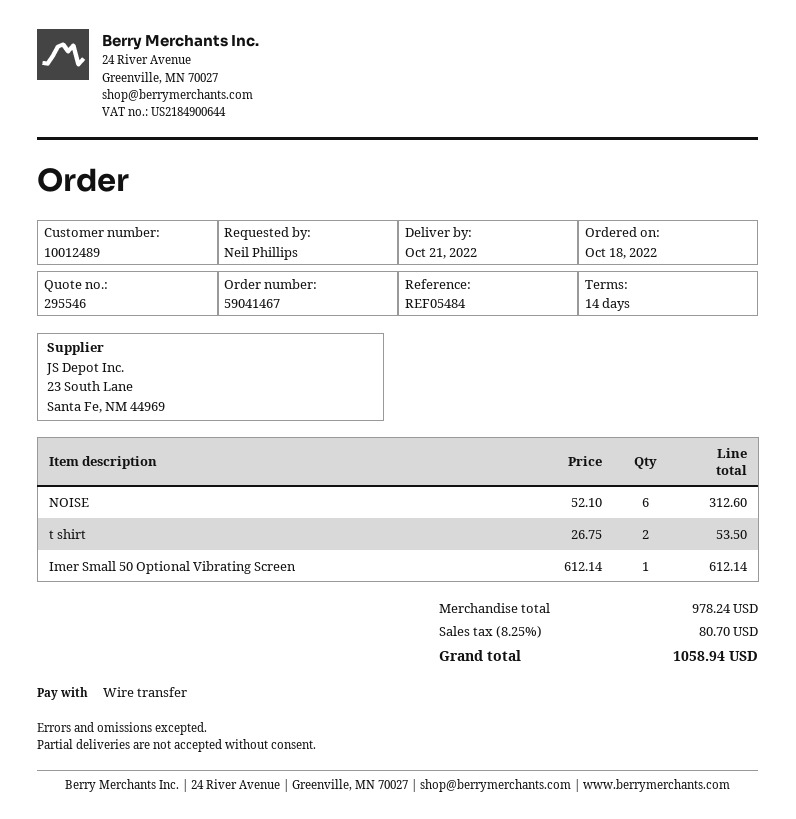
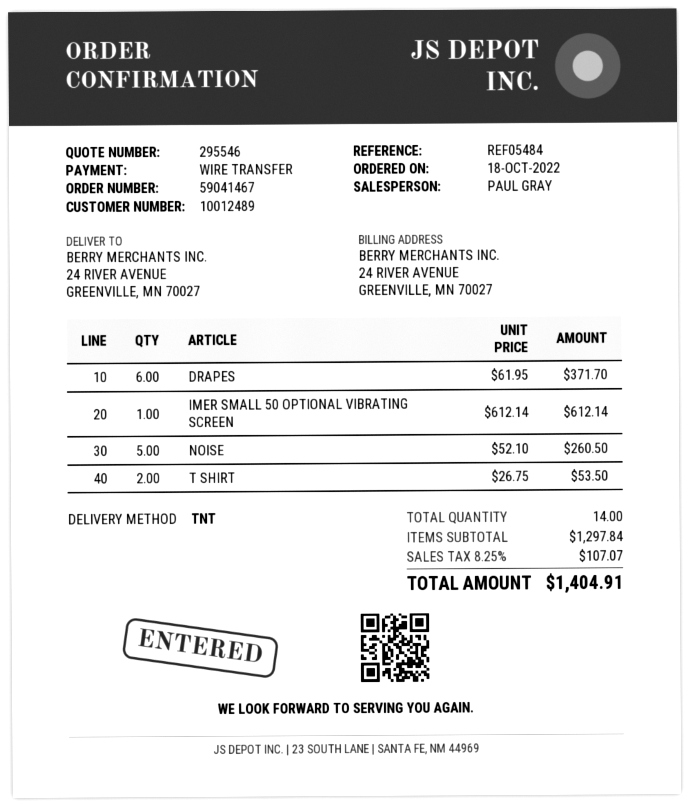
NOISE: 6 x 52.10 = 312.60 -> 5 x 52.10 = 260.50
DRAPES: none -> 6 x 61.95 = 371.70
subtotal: 978.24 -> 1297.84
tax: 8.25% = 80.70 -> 8.25% = 107.07
total: 1058.94 -> 1404.91

